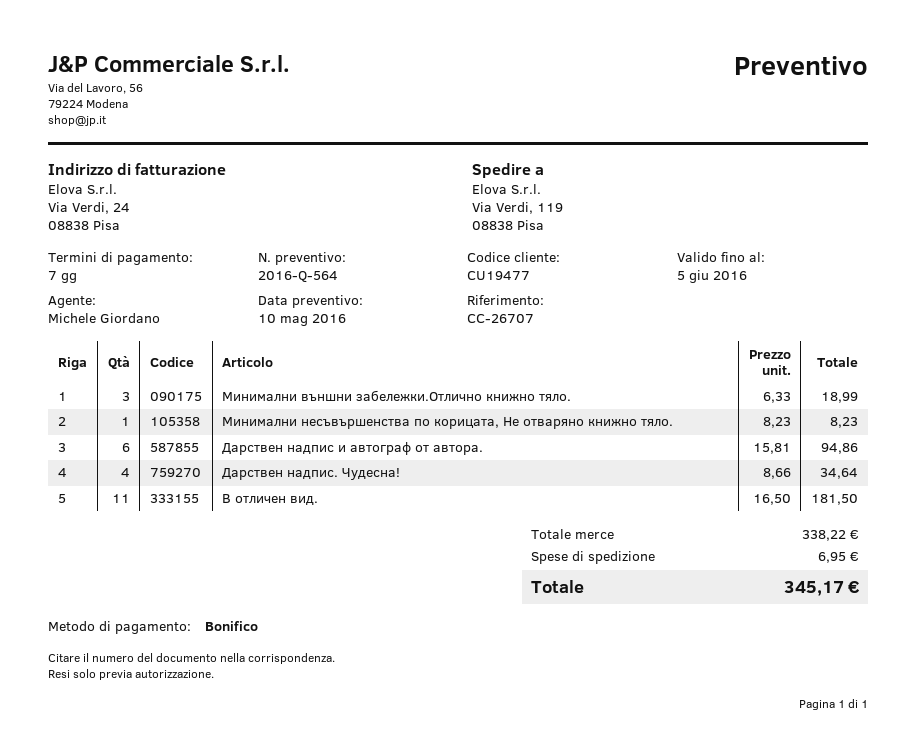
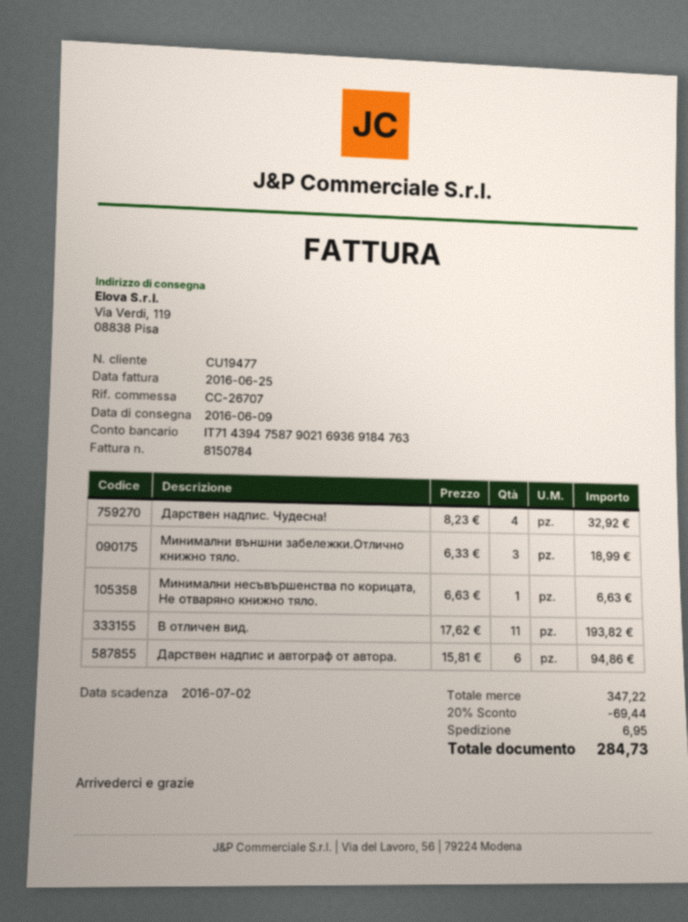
Минимални несъвършенства по корицата, Не отваряно книжно тяло.: 1 x 8.23 = 8.23 -> 1 x 6.63 = 6.63
Дарствен надпис. Чудесна!: 4 x 8.66 = 34.64 -> 4 x 8.23 = 32.92
В отличен вид.: 11 x 16.50 = 181.50 -> 11 x 17.62 = 193.82
subtotal: 338.22 -> 347.22
discount: none -> 20% = 69.44
total: 345.17 -> 284.73

